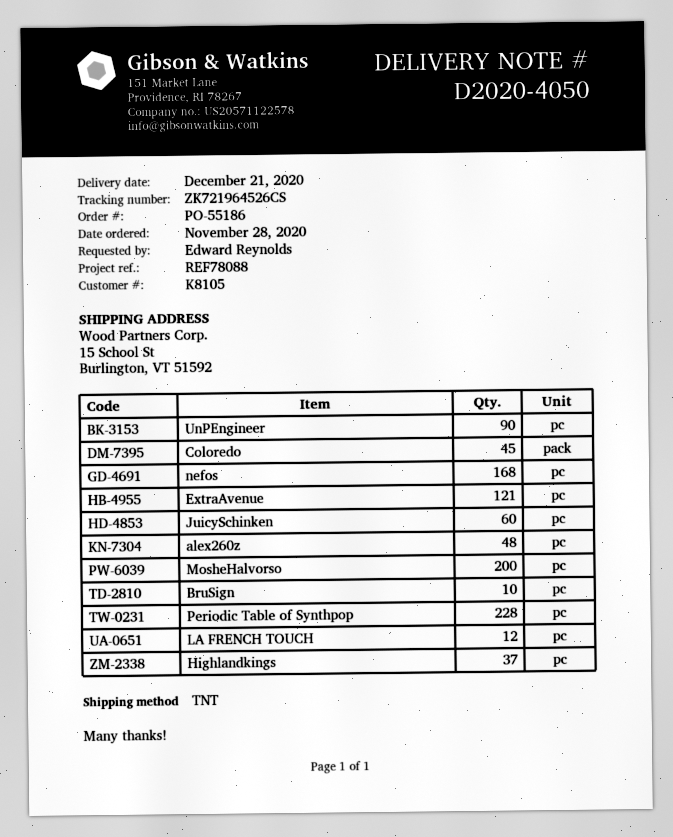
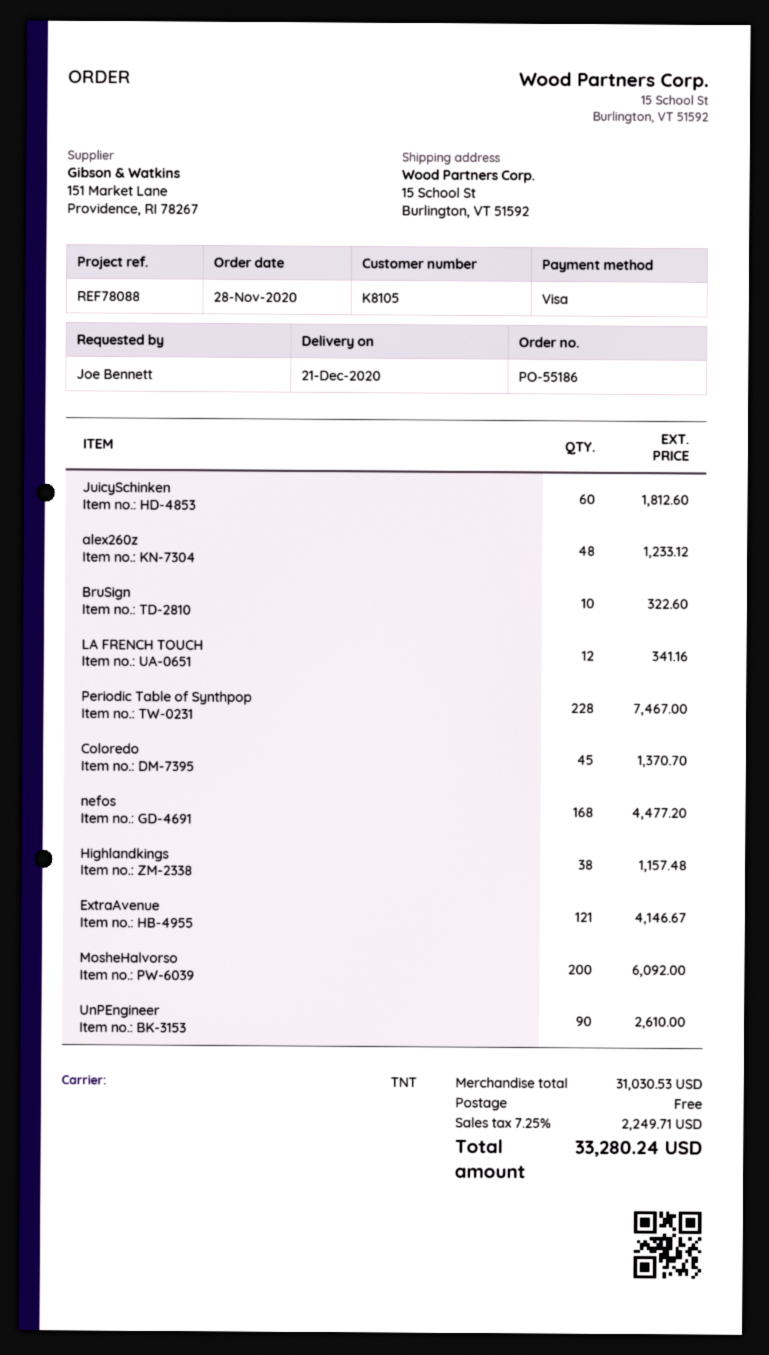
ordered by: Edward Reynolds -> Joe Bennett
Highlandkings: 37 -> 38

